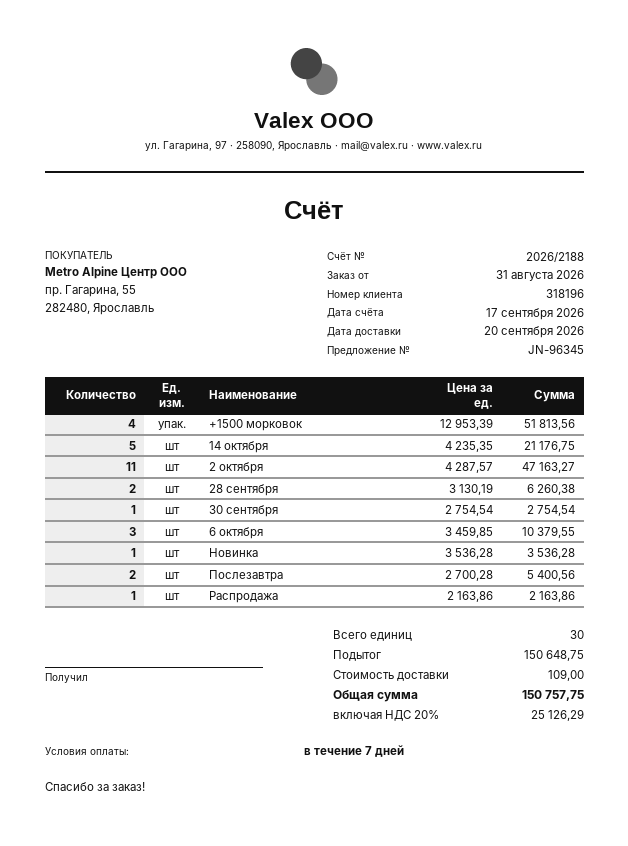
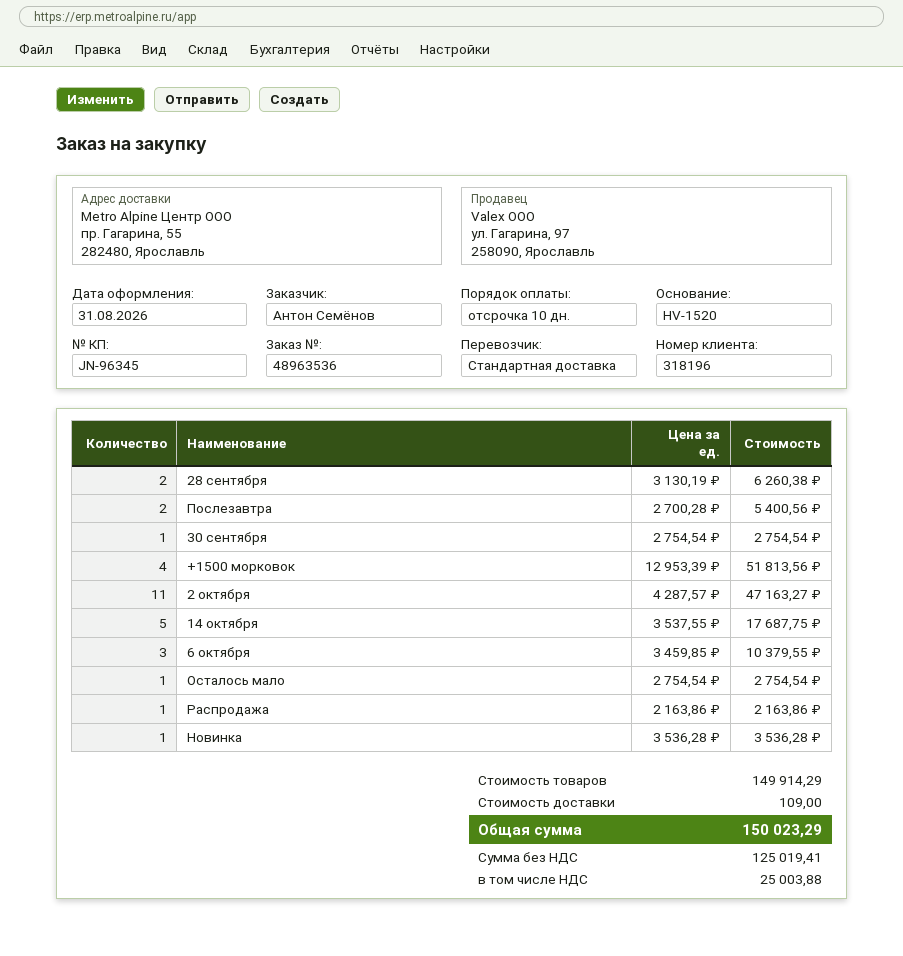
payment terms: 7 days -> 10 days
14 октября: 5 x 4235.35 = 21176.75 -> 5 x 3537.55 = 17687.75
Осталось мало: none -> 1 x 2754.54 = 2754.54
subtotal: 150648.75 -> 149914.29
tax: 25126.29 -> 25003.88
total: 150757.75 -> 150023.29

